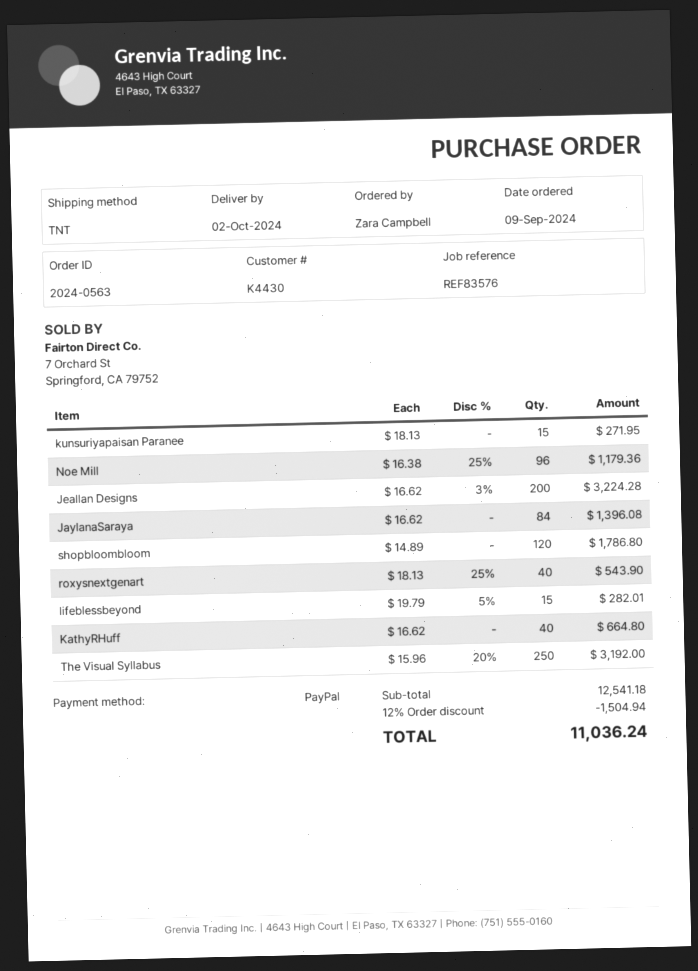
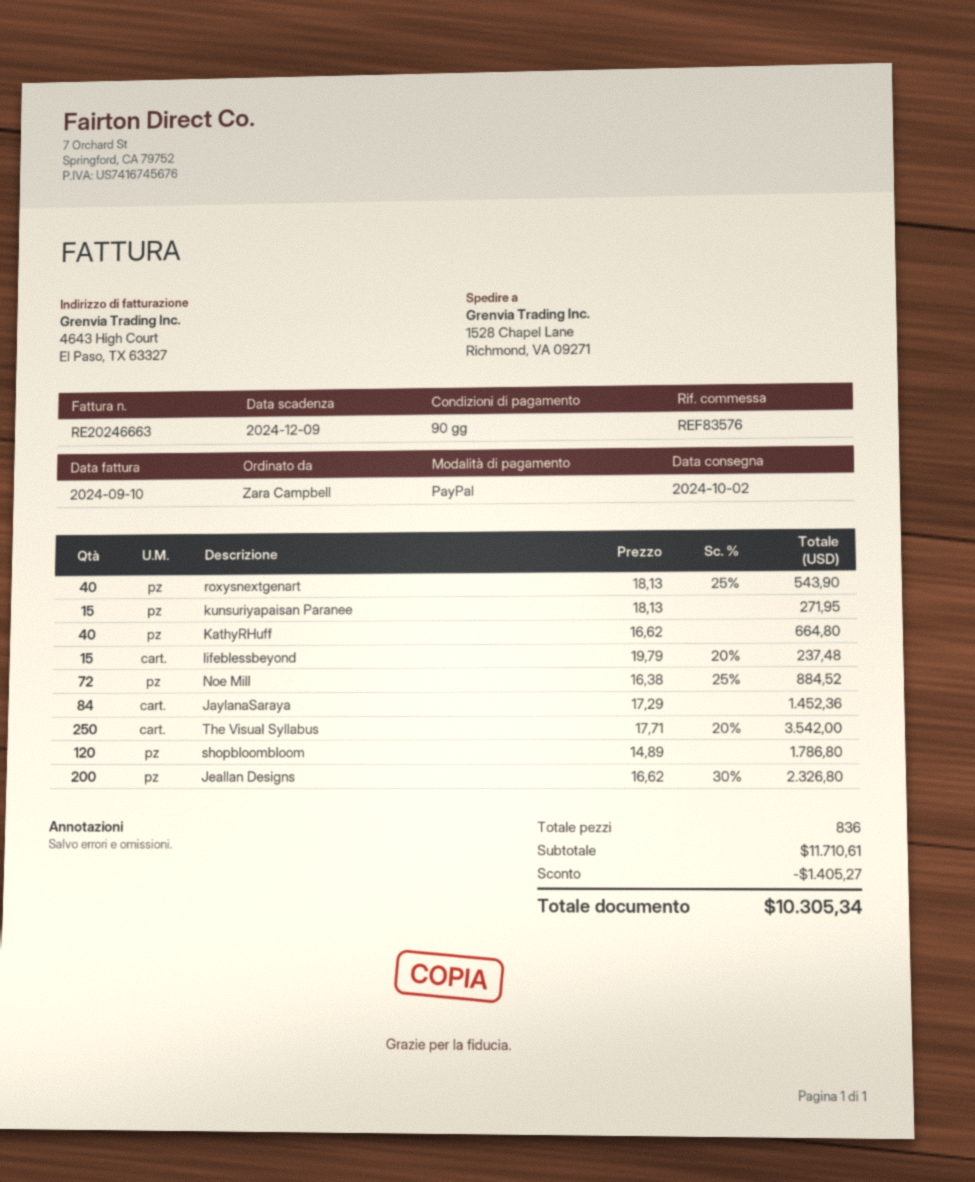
Noe Mill: 96 x 16.38 - 25% = 1179.36 -> 72 x 16.38 - 25% = 884.52
Jeallan Designs: 200 x 16.62 - 3% = 3224.28 -> 200 x 16.62 - 30% = 2326.80
JaylanaSaraya: 84 x 16.62 = 1396.08 -> 84 x 17.29 = 1452.36
lifeblessbeyond: 15 x 19.79 - 5% = 282.01 -> 15 x 19.79 - 20% = 237.48
The Visual Syllabus: 250 x 15.96 - 20% = 3192.00 -> 250 x 17.71 - 20% = 3542.00
subtotal: 12541.18 -> 11710.61
discount: 1504.94 -> 1405.27
total: 11036.24 -> 10305.34

